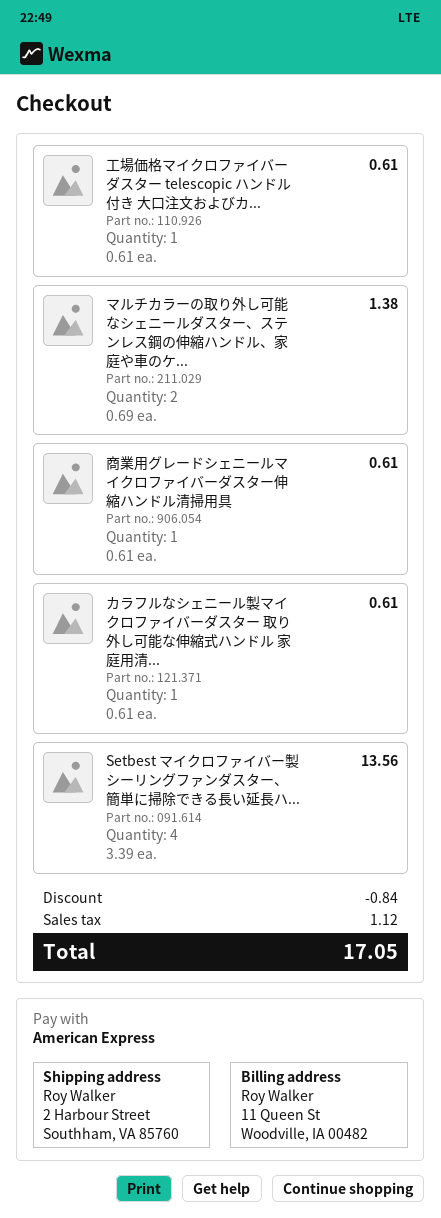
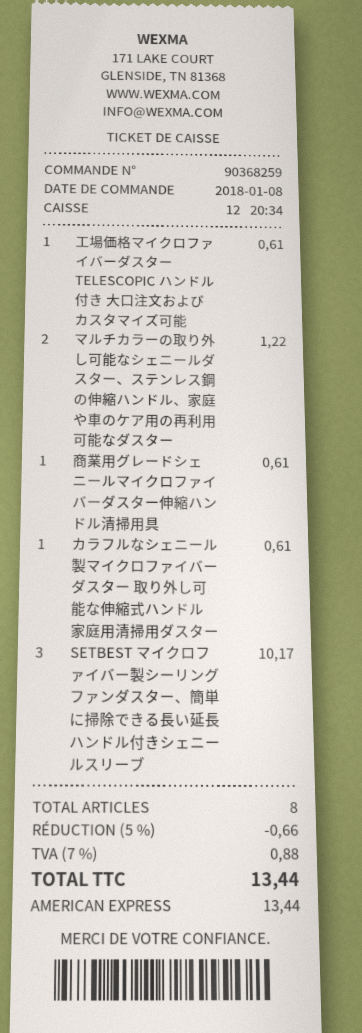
マルチカラーの取り外し可能なシェニールダスター、ステンレス鋼の伸縮ハンドル、家庭や車のケ...: 2 for 1.38 -> 2 for 1.22
Setbest マイクロファイバー製シーリングファンダスター、簡単に掃除できる長い延長ハ...: 4 for 13.56 -> 3 for 10.17
discount: 0.84 -> 0.66
tax: 1.12 -> 0.88
total: 17.05 -> 13.44

